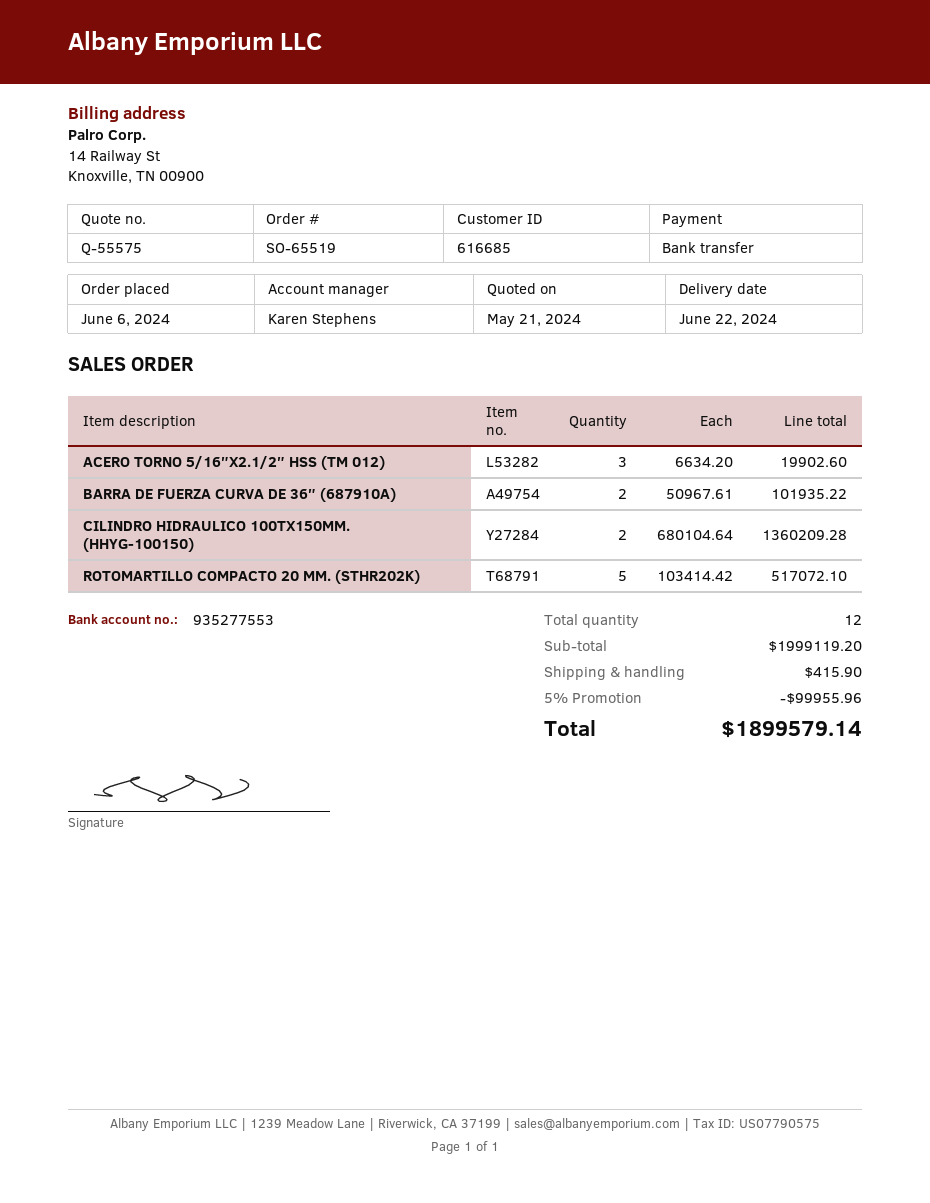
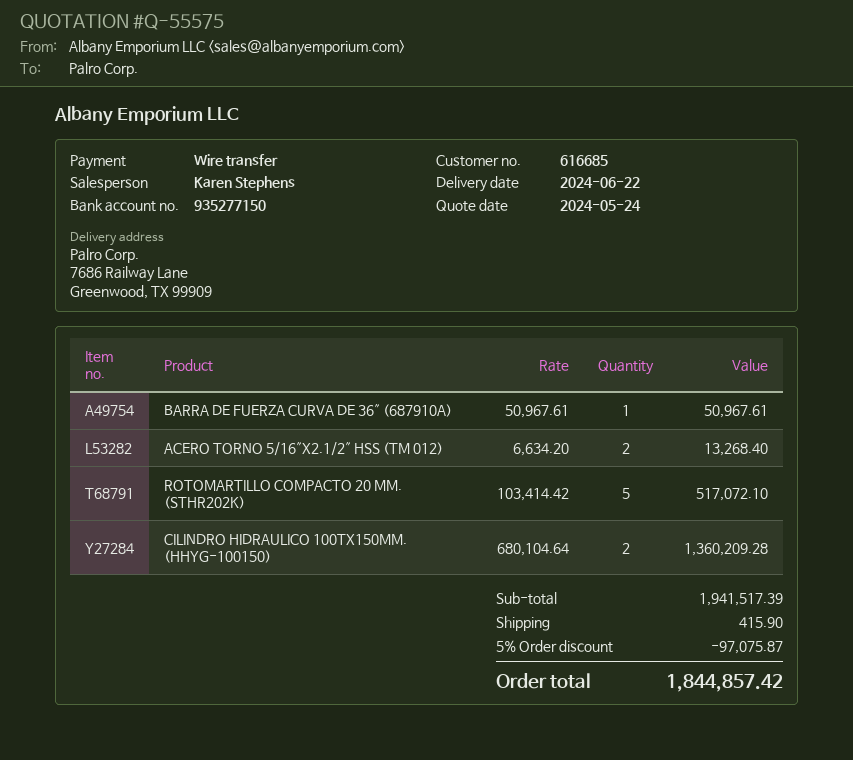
quote date: 2024-05-21 -> 2024-05-24
bank account: 935277553 -> 935277150
ACERO TORNO 5/16″X2.1/2″ HSS (TM 012): 3 x 6634.20 = 19902.60 -> 2 x 6634.20 = 13268.40
BARRA DE FUERZA CURVA DE 36″ (687910A): 2 x 50967.61 = 101935.22 -> 1 x 50967.61 = 50967.61
subtotal: 1999119.20 -> 1941517.39
discount: 5% = 99955.96 -> 5% = 97075.87
total: 1899579.14 -> 1844857.42

